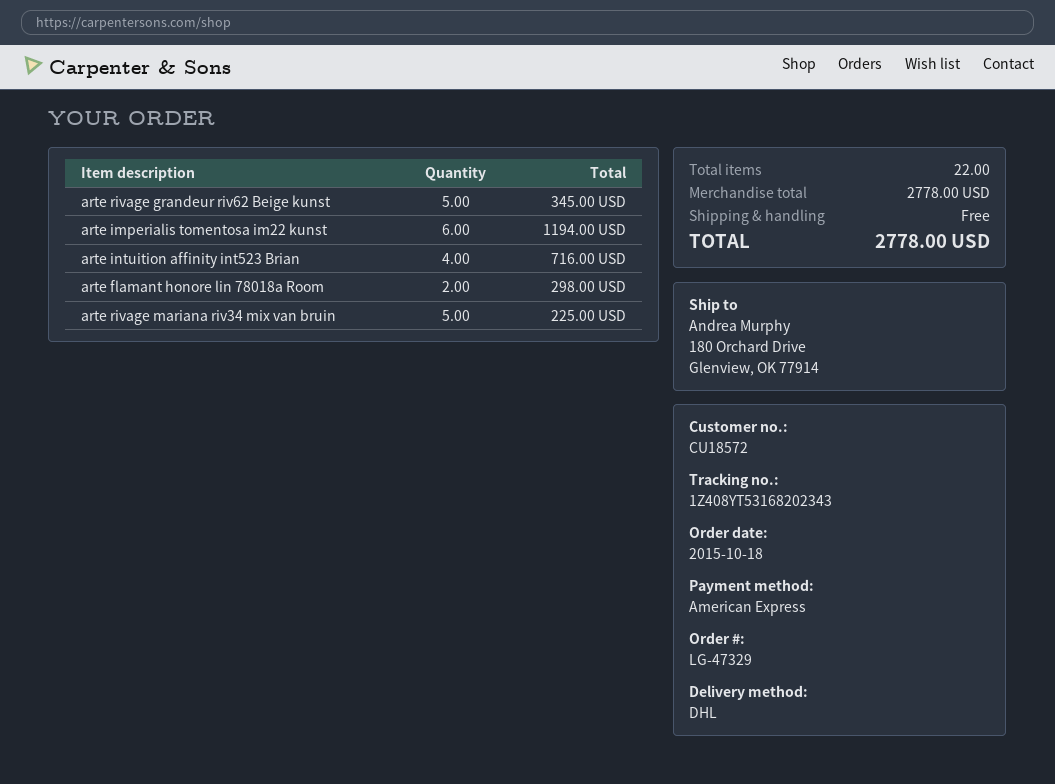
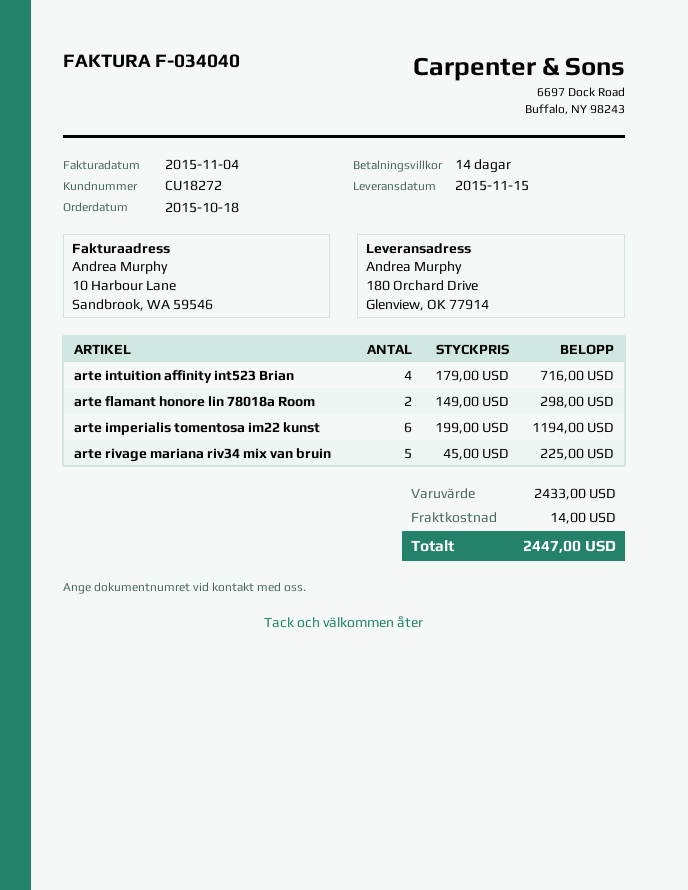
customer number: CU18572 -> CU18272
arte rivage grandeur riv62 Beige kunst: 5 for 345.00 -> none
subtotal: 2778.00 -> 2433.00
shipping: 0.00 -> 14.00
total: 2778.00 -> 2447.00

